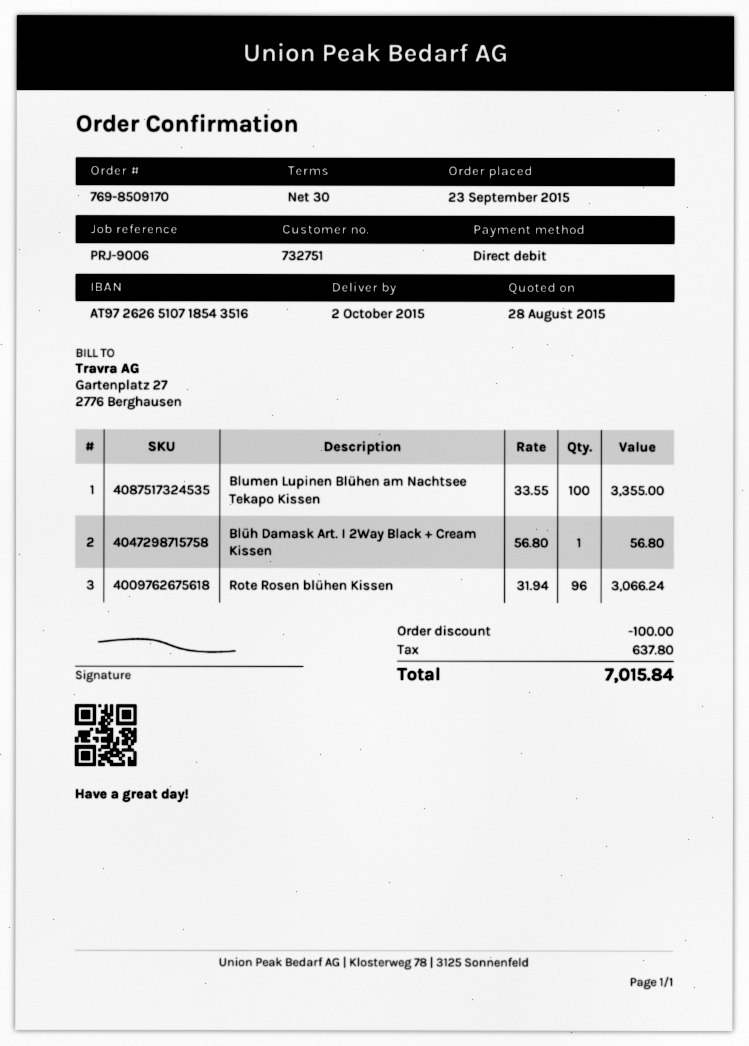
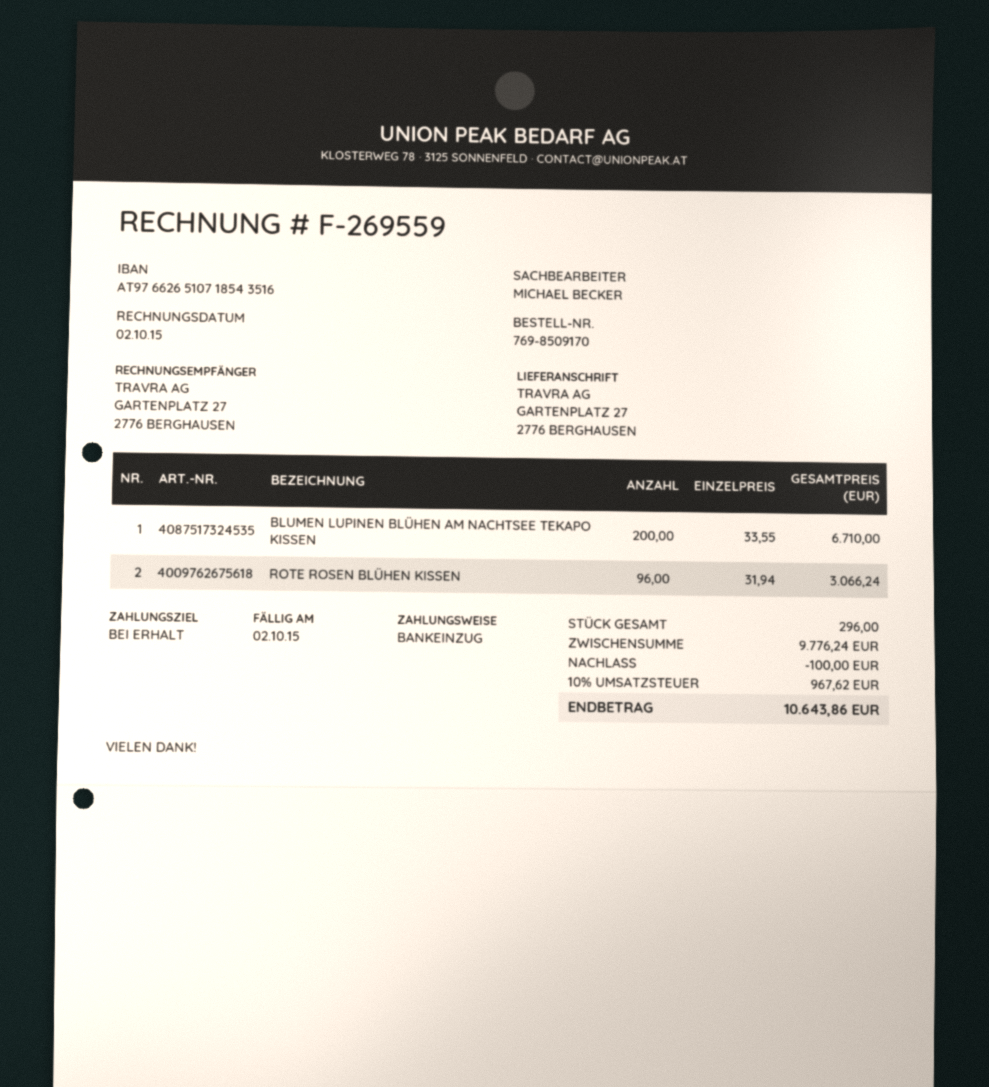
payment terms: 30 days -> on receipt
bank account: AT972626510718543516 -> AT976626510718543516
Blumen Lupinen Blühen am Nachtsee Tekapo Kissen: 100 x 33.55 = 3355.00 -> 200 x 33.55 = 6710.00
Blüh Damask Art. I 2Way Black + Cream Kissen: 1 x 56.80 = 56.80 -> none
tax: 637.80 -> 967.62
total: 7015.84 -> 10643.86

